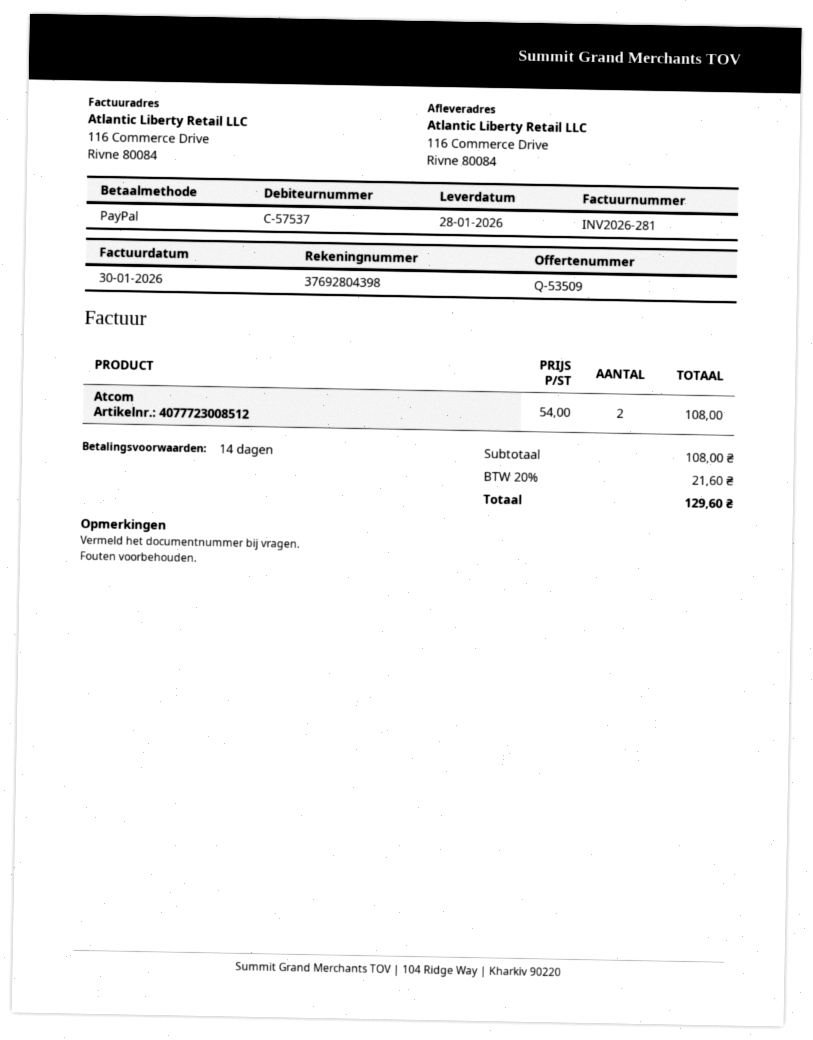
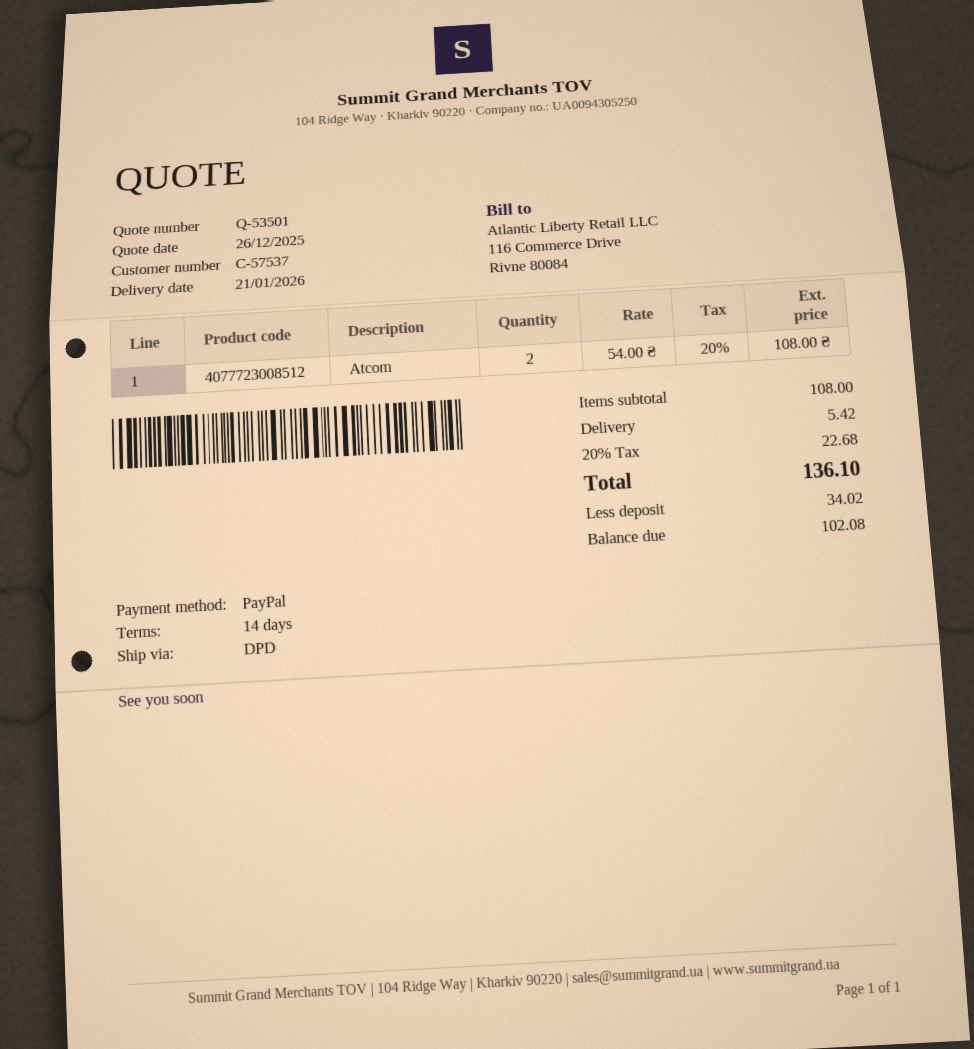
quote number: Q-53509 -> Q-53501
delivery date: 2026-01-28 -> 2026-01-21
shipping: none -> 5.42
tax: 20% = 21.60 -> 20% = 22.68
total: 129.60 -> 136.10

